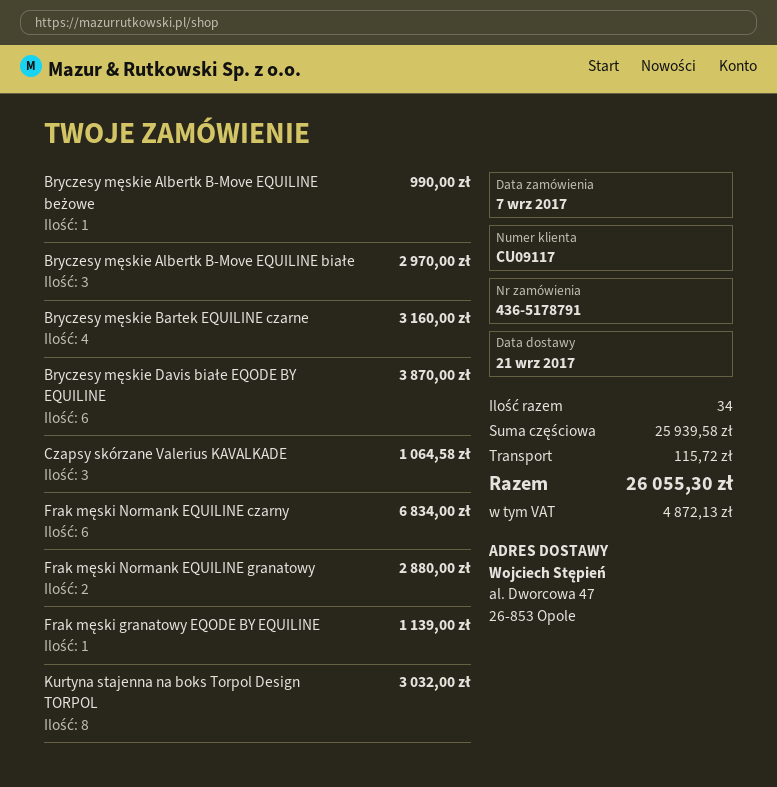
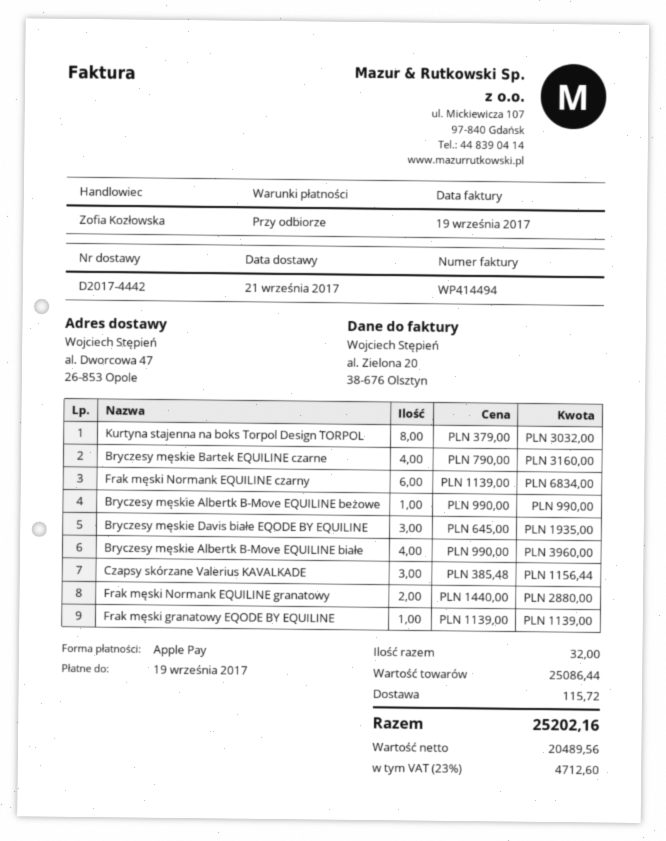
Bryczesy męskie Albertk B-Move EQUILINE białe: 3 for 2970.00 -> 4 for 3960.00
Bryczesy męskie Davis białe EQODE BY EQUILINE: 6 for 3870.00 -> 3 for 1935.00
Czapsy skórzane Valerius KAVALKADE: 3 for 1064.58 -> 3 for 1156.44
total quantity: 34 -> 32
subtotal: 25939.58 -> 25086.44
tax: 4872.13 -> 4712.60
total: 26055.30 -> 25202.16

